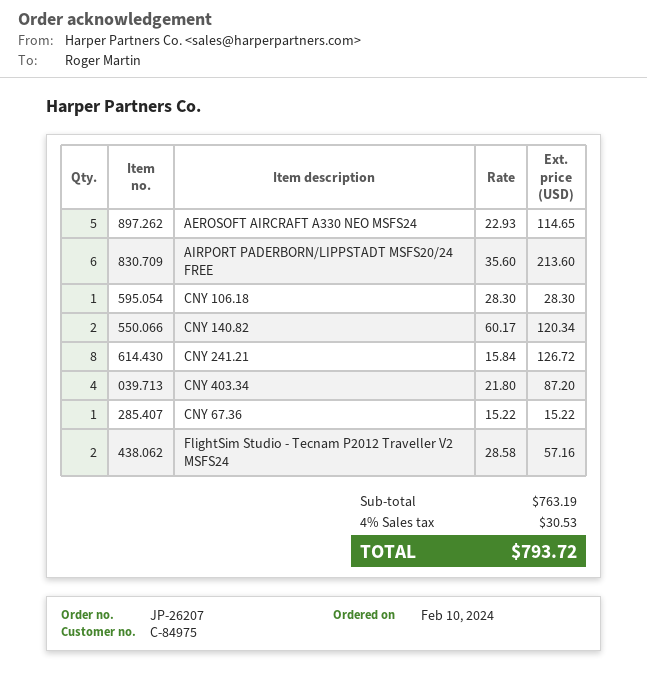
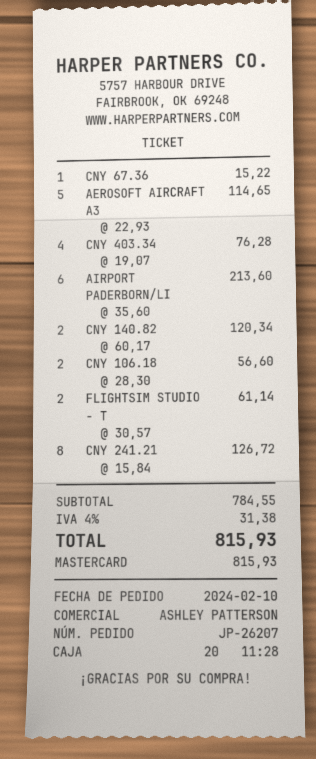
CNY 106.18: 1 x 28.30 = 28.30 -> 2 x 28.30 = 56.60
CNY 403.34: 4 x 21.80 = 87.20 -> 4 x 19.07 = 76.28
FlightSim Studio - Tecnam P2012 Traveller V2 MSFS24: 2 x 28.58 = 57.16 -> 2 x 30.57 = 61.14
subtotal: 763.19 -> 784.55
tax: 4% = 30.53 -> 4% = 31.38
total: 793.72 -> 815.93

